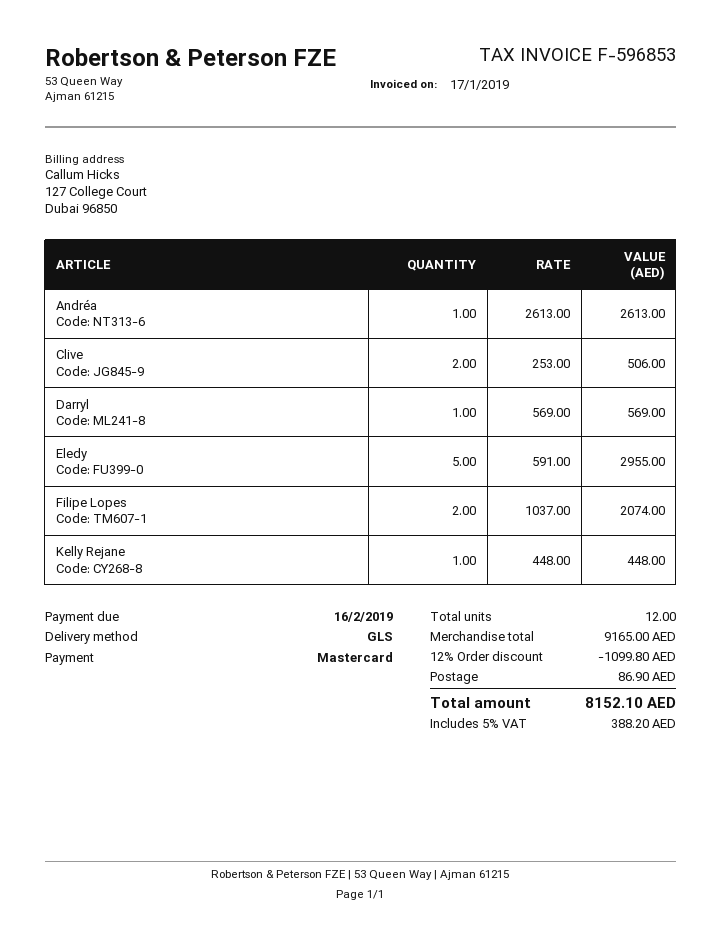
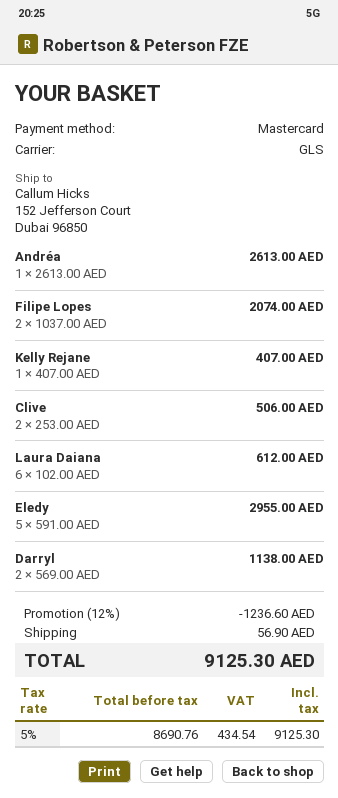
Darryl: 1 x 569.00 = 569.00 -> 2 x 569.00 = 1138.00
Kelly Rejane: 1 x 448.00 = 448.00 -> 1 x 407.00 = 407.00
Laura Daiana: none -> 6 x 102.00 = 612.00
discount: 12% = 1099.80 -> 12% = 1236.60
shipping: 86.90 -> 56.90
tax: 5% = 388.20 -> 5% = 434.54
total: 8152.10 -> 9125.30

